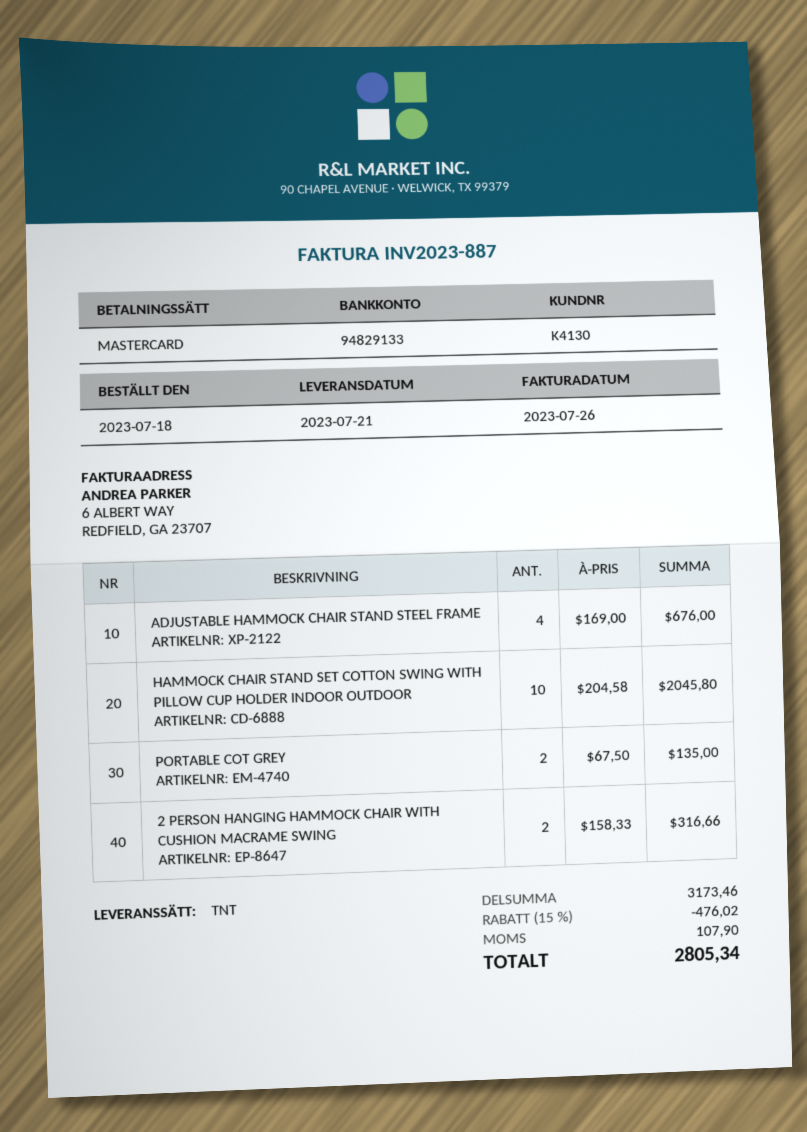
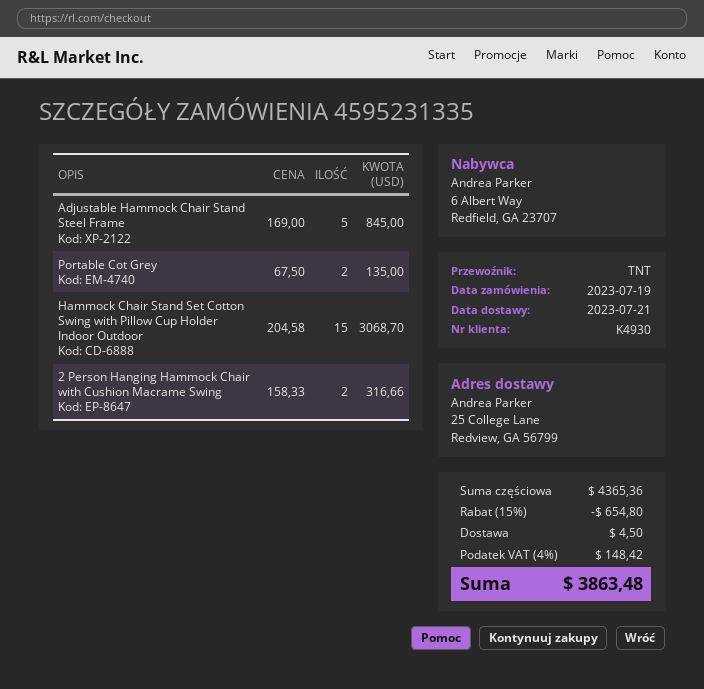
order date: 2023-07-18 -> 2023-07-19
customer number: K4130 -> K4930
ADJUSTABLE HAMMOCK CHAIR STAND STEEL FRAME: 4 x 169.00 = 676.00 -> 5 x 169.00 = 845.00
HAMMOCK CHAIR STAND SET COTTON SWING WITH PILLOW CUP HOLDER INDOOR OUTDOOR: 10 x 204.58 = 2045.80 -> 15 x 204.58 = 3068.70
subtotal: 3173.46 -> 4365.36
discount: 15% = 476.02 -> 15% = 654.80
shipping: none -> 4.50
tax: 107.90 -> 148.42
total: 2805.34 -> 3863.48

